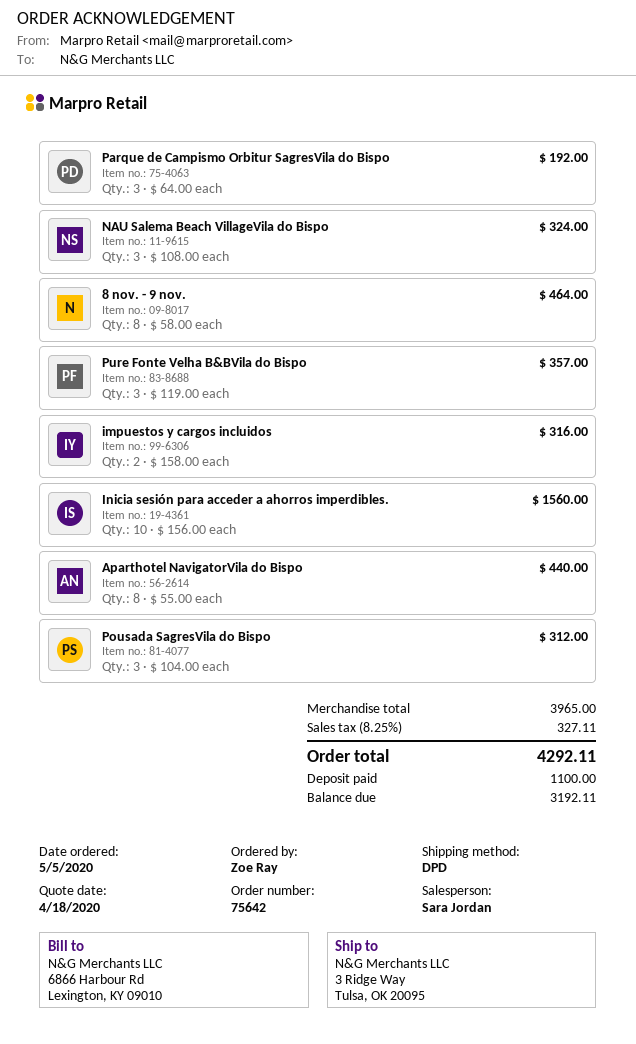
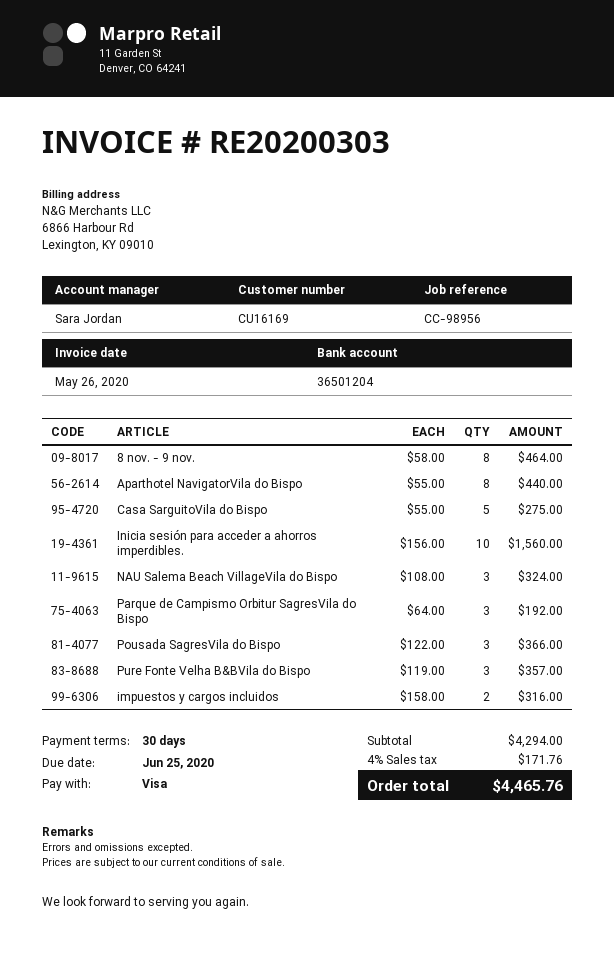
Pousada SagresVila do Bispo: 3 x 104.00 = 312.00 -> 3 x 122.00 = 366.00
Casa SarguitoVila do Bispo: none -> 5 x 55.00 = 275.00
subtotal: 3965.00 -> 4294.00
tax: 8.25% = 327.11 -> 4% = 171.76
total: 4292.11 -> 4465.76

